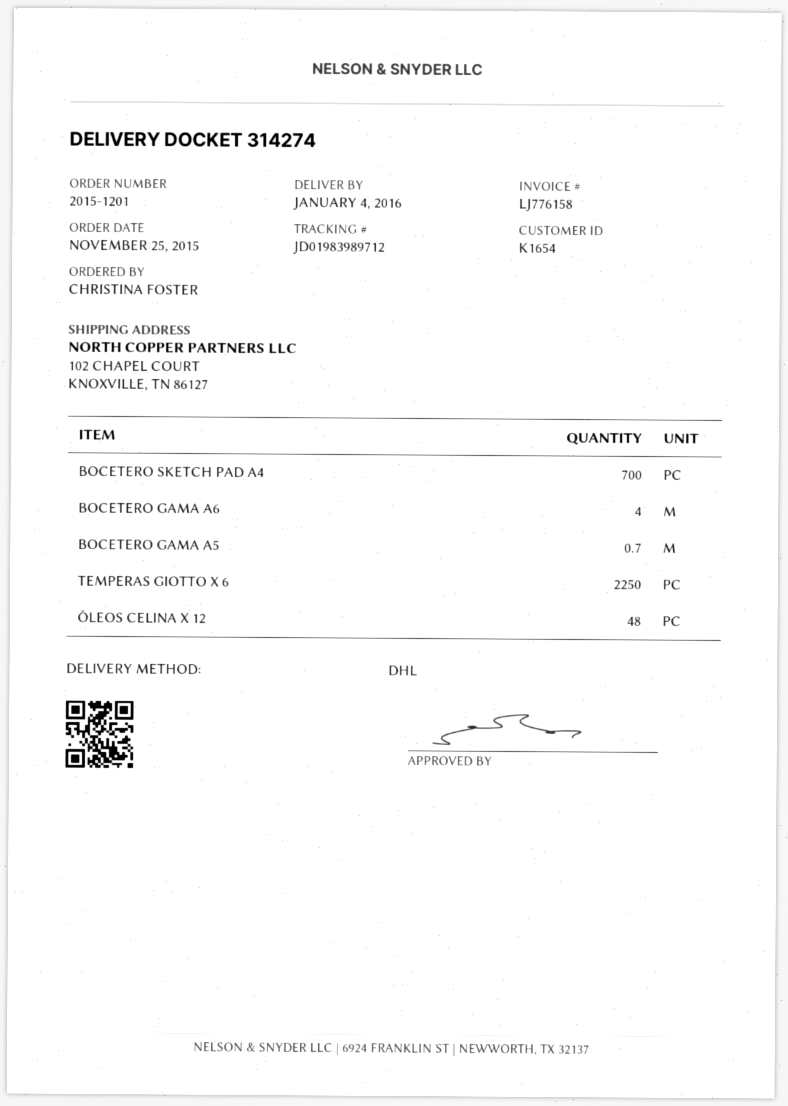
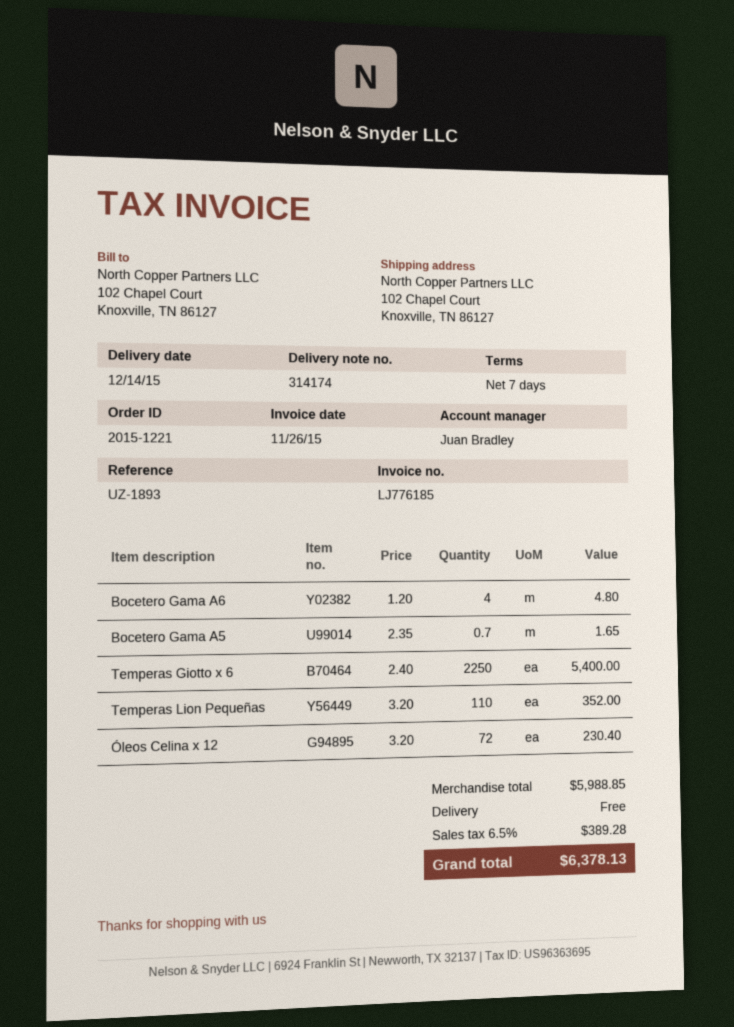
order number: 2015-1201 -> 2015-1221
delivery note number: 314274 -> 314174
delivery date: 2016-01-04 -> 2015-12-14
invoice number: LJ776158 -> LJ776185
BOCETERO SKETCH PAD A4: 700 -> none
ÓLEOS CELINA X 12: 48 -> 72
Temperas Lion Pequeñas: none -> 110

